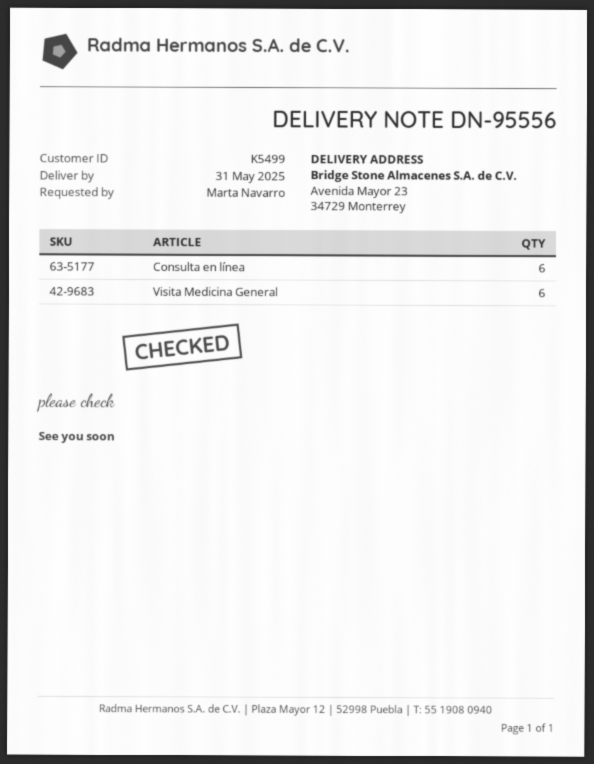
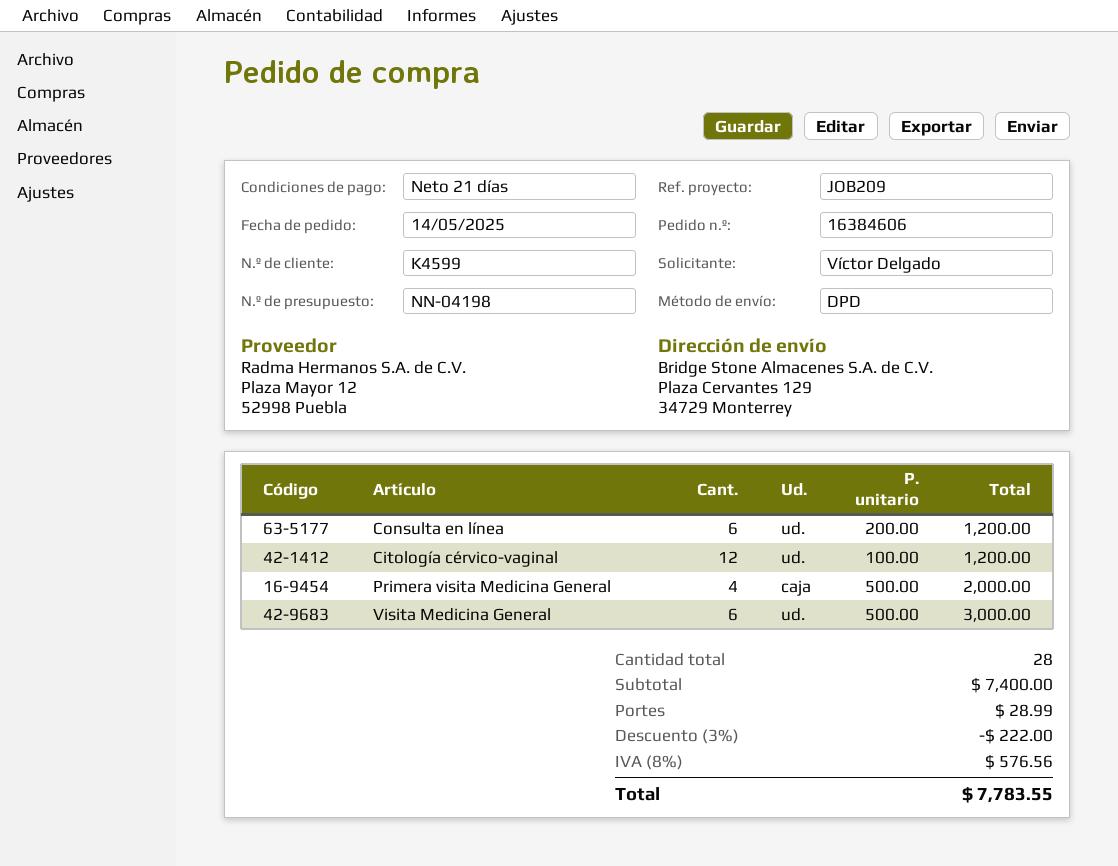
customer number: K5499 -> K4599
ordered by: Marta Navarro -> Víctor Delgado
ship to: Avenida Mayor 23, 34729 Monterrey -> Plaza Cervantes 129, 34729 Monterrey
Citología cérvico-vaginal: none -> 12
Primera visita Medicina General: none -> 4

